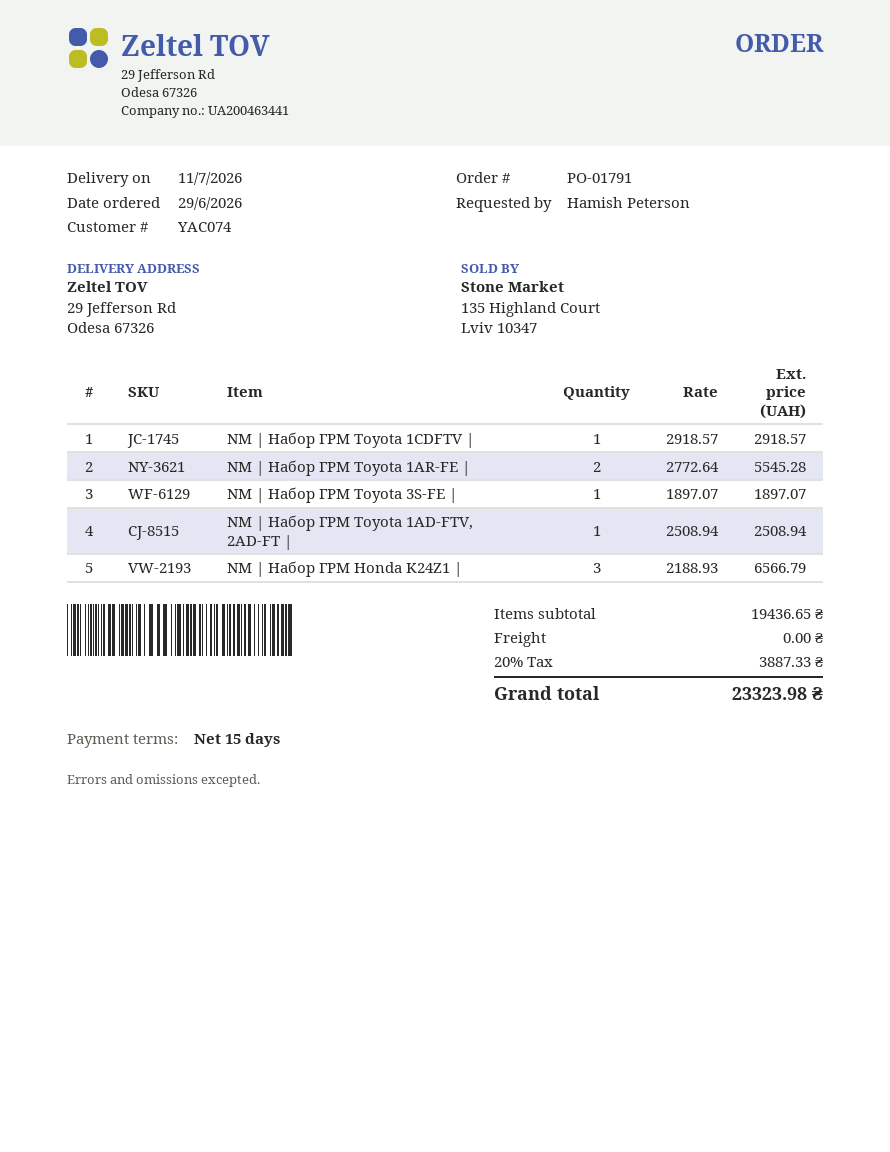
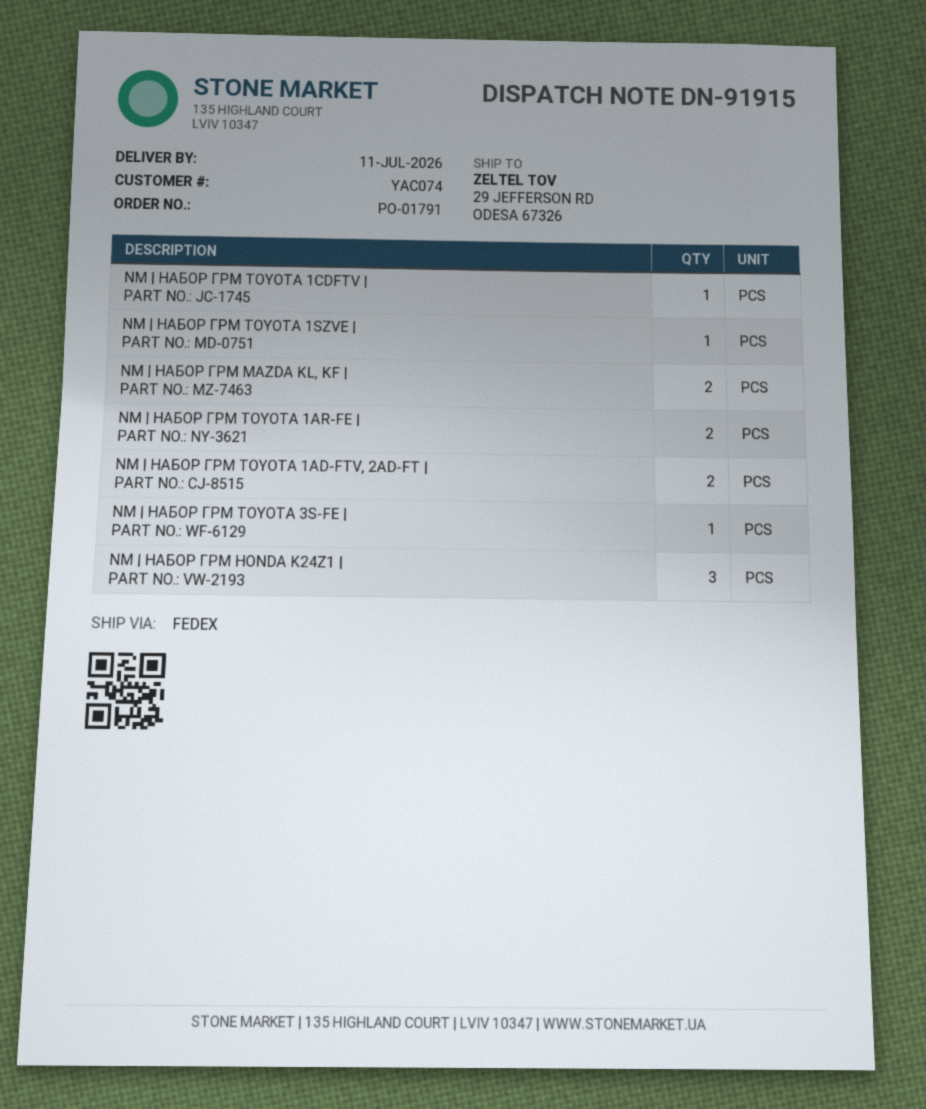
NM | Набор ГРМ Toyota 1AD-FTV, 2AD-FT |: 1 -> 2
NM | НАБОР ГРМ TOYOTA 1SZVE |: none -> 1
NM | НАБОР ГРМ MAZDA KL, KF |: none -> 2

